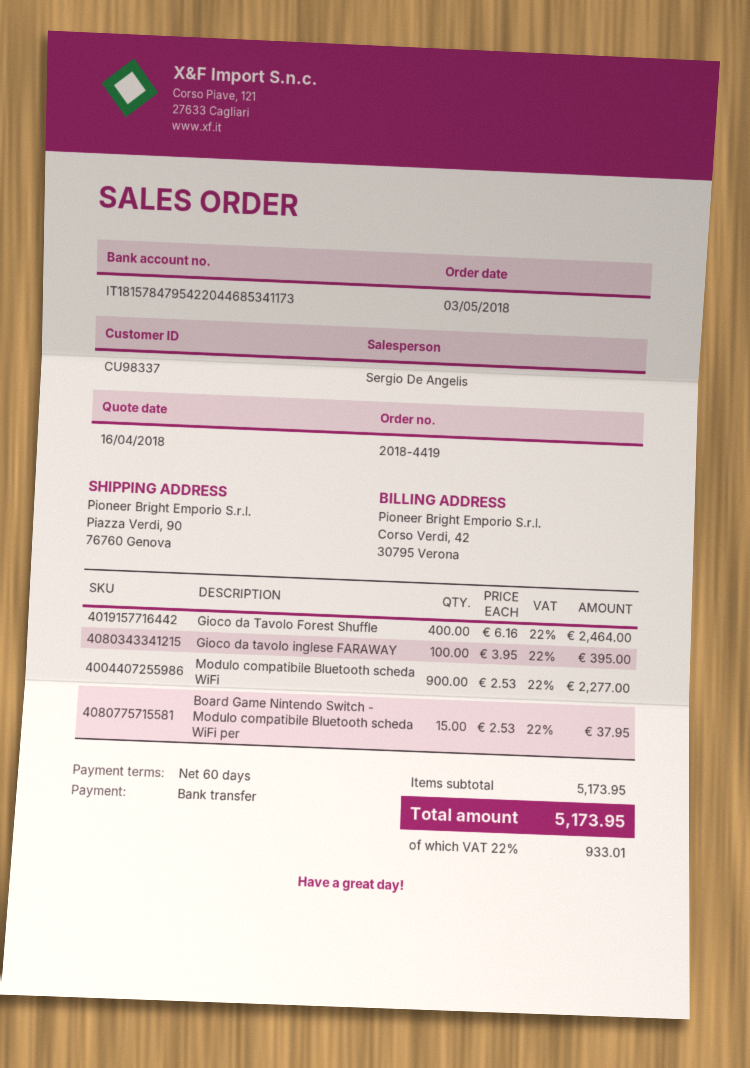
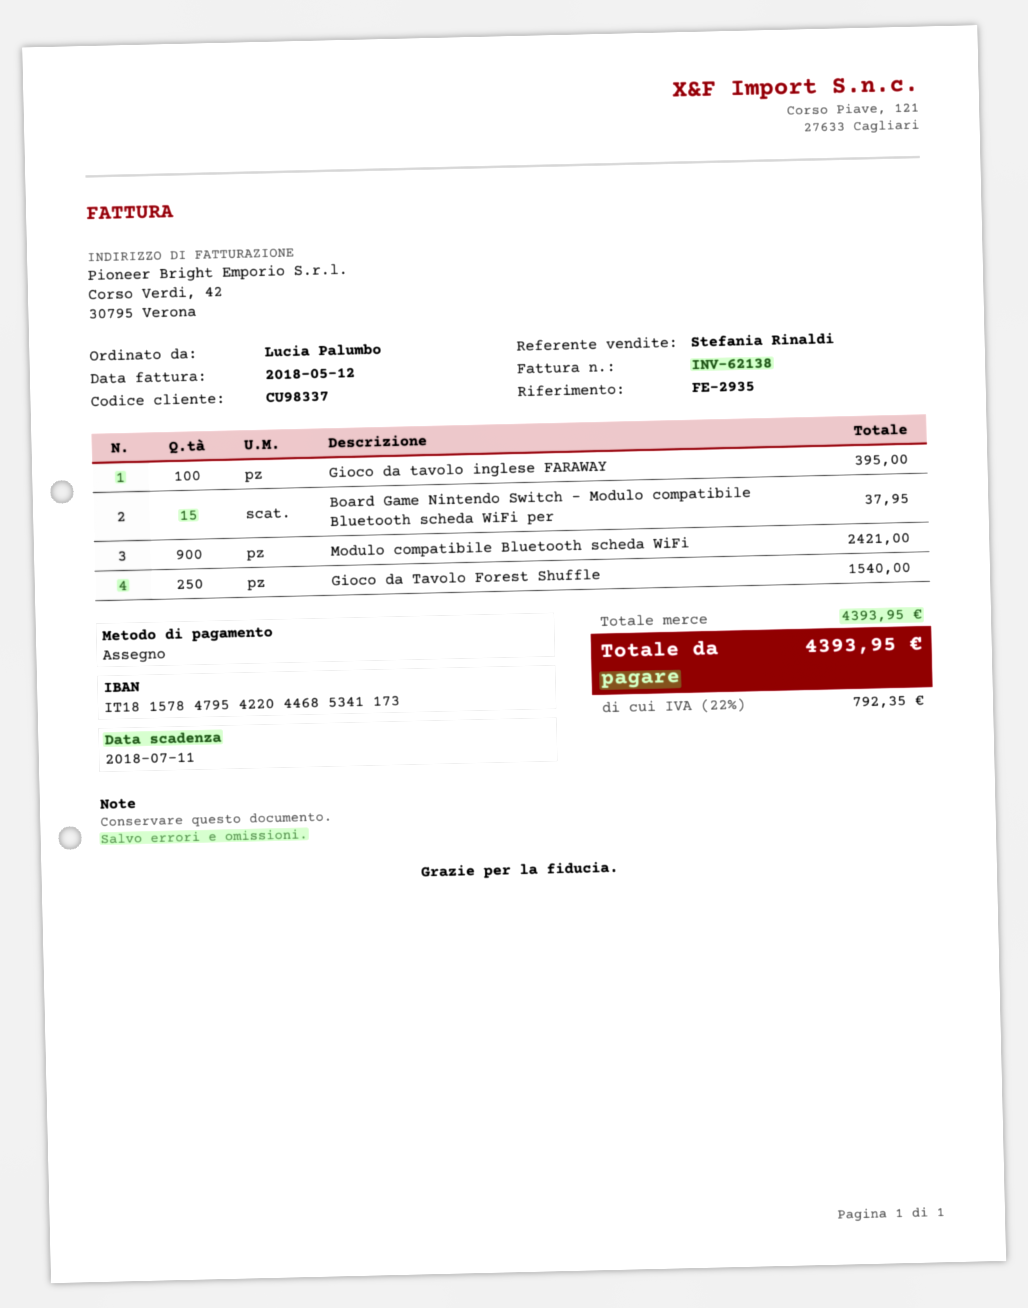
sales rep: Sergio De Angelis -> Stefania Rinaldi
payment method: bank transfer -> cheque
Gioco da Tavolo Forest Shuffle: 400 for 2464.00 -> 250 for 1540.00
Modulo compatibile Bluetooth scheda WiFi: 900 for 2277.00 -> 900 for 2421.00
subtotal: 5173.95 -> 4393.95
tax: 22% = 933.01 -> 22% = 792.35
total: 5173.95 -> 4393.95

